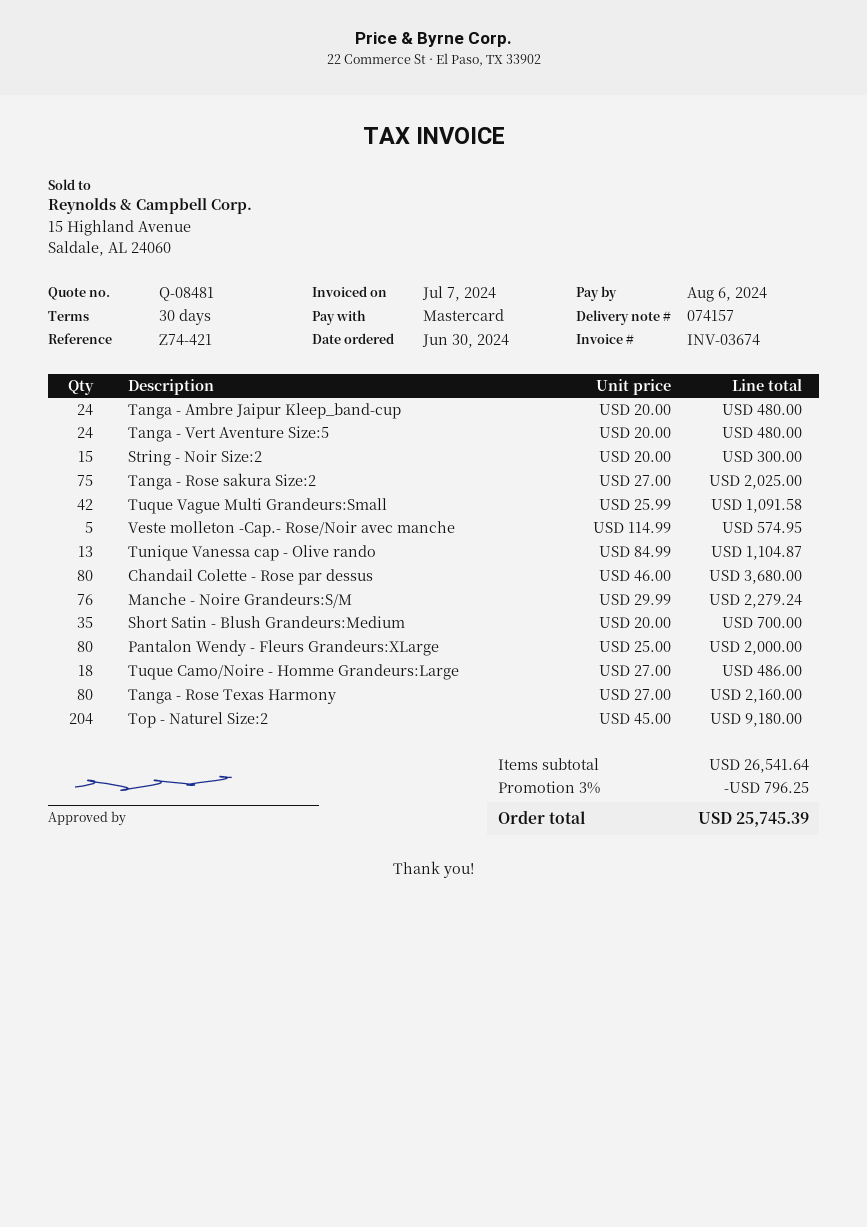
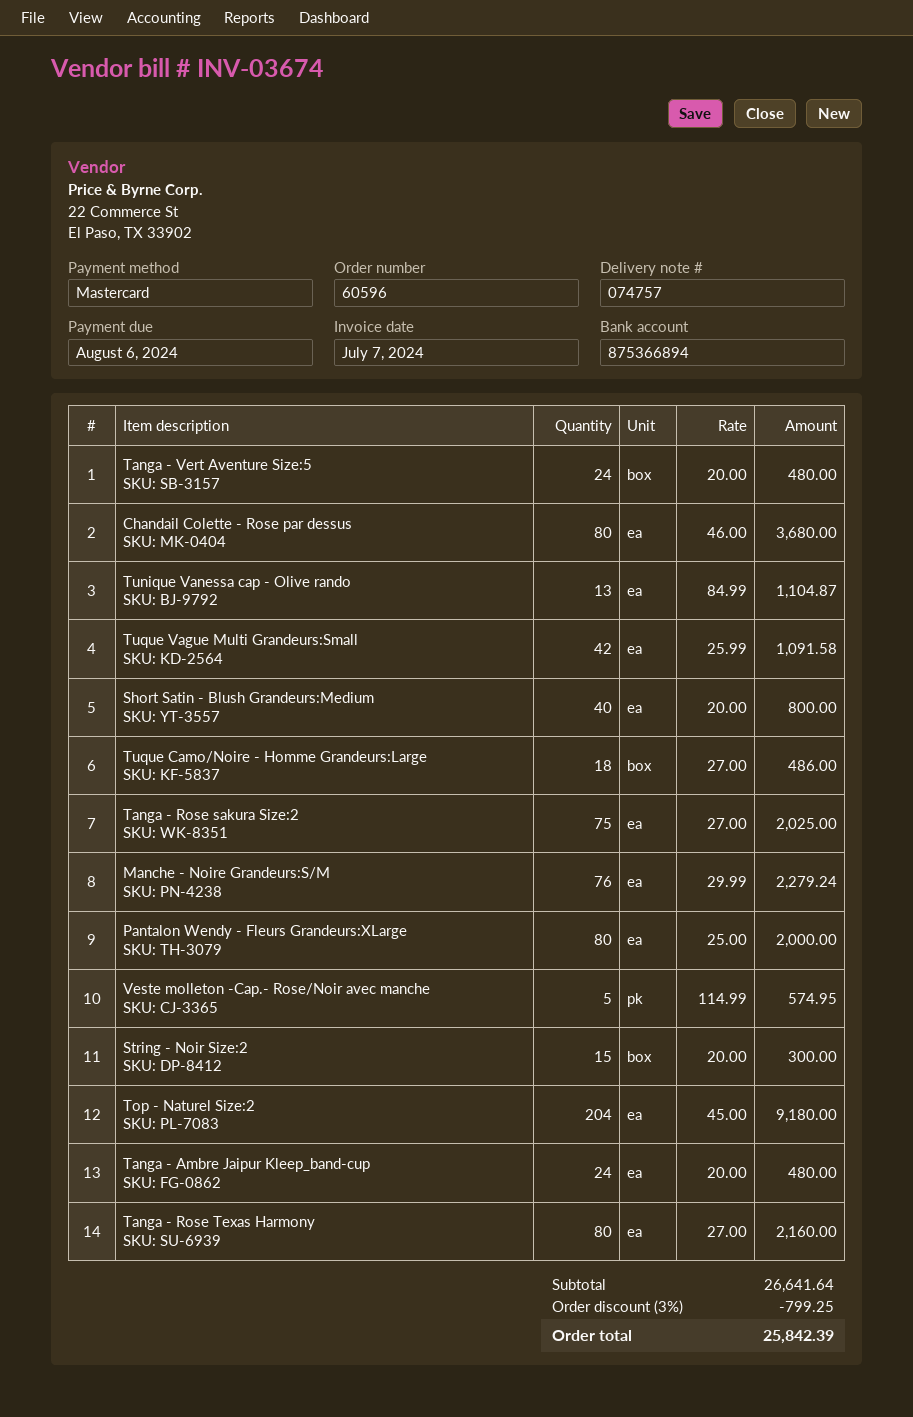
delivery note number: 074157 -> 074757
Short Satin - Blush Grandeurs:Medium: 35 x 20.00 = 700.00 -> 40 x 20.00 = 800.00
subtotal: 26541.64 -> 26641.64
discount: 3% = 796.25 -> 3% = 799.25
total: 25745.39 -> 25842.39

